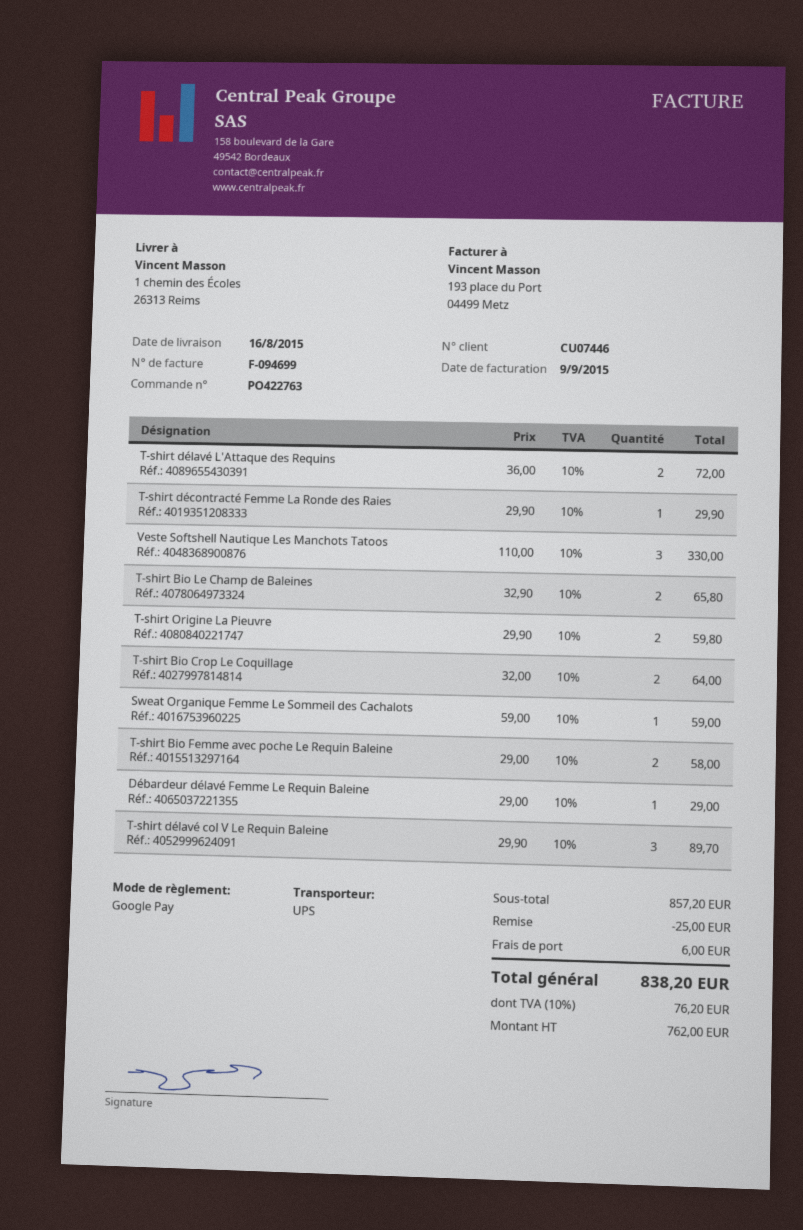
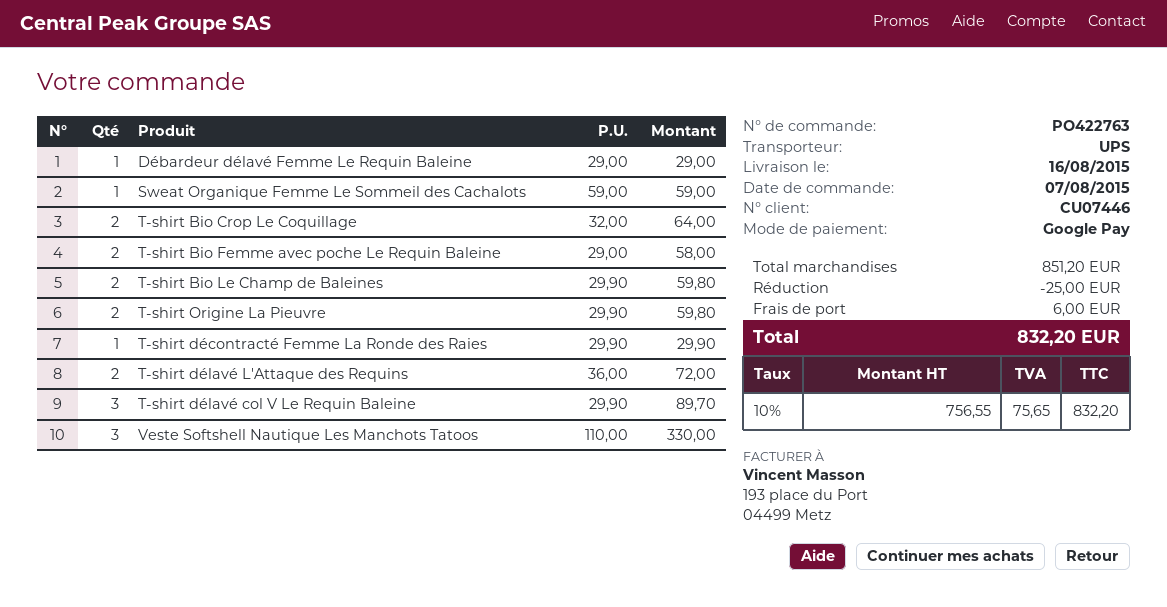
T-shirt Bio Le Champ de Baleines: 2 x 32.90 = 65.80 -> 2 x 29.90 = 59.80
subtotal: 857.20 -> 851.20
net: 762.00 -> 756.55
tax: 10% = 76.20 -> 10% = 75.65
total: 838.20 -> 832.20

